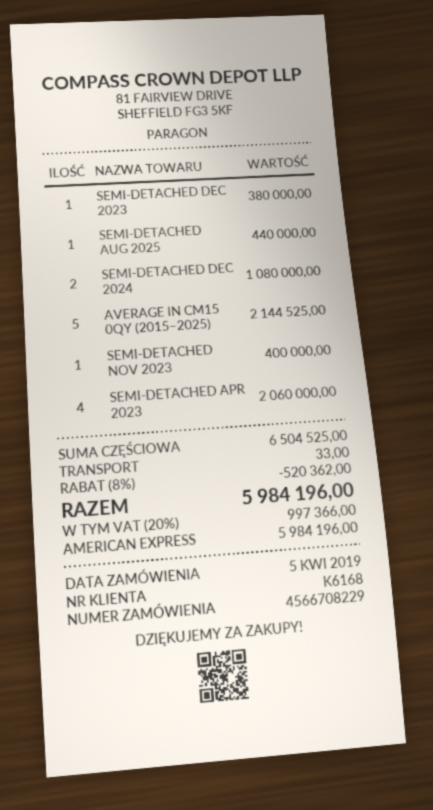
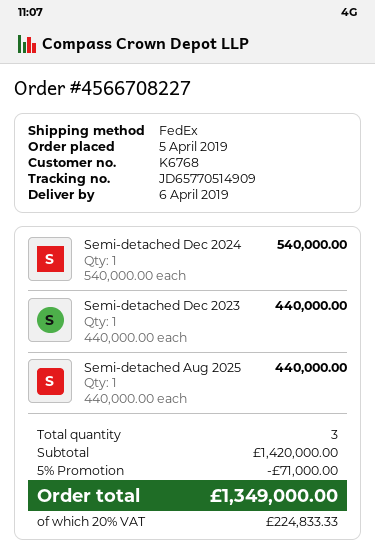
order number: 4566708229 -> 4566708227
customer number: K6168 -> K6768
SEMI-DETACHED DEC 2023: 1 for 380000.00 -> 1 for 440000.00
SEMI-DETACHED DEC 2024: 2 for 1080000.00 -> 1 for 540000.00
AVERAGE IN CM15 0QY (2015–2025): 5 for 2144525.00 -> none
SEMI-DETACHED NOV 2023: 1 for 400000.00 -> none
SEMI-DETACHED APR 2023: 4 for 2060000.00 -> none
subtotal: 6504525.00 -> 1420000.00
discount: 8% = 520362.00 -> 5% = 71000.00
shipping: 33.00 -> none
tax: 20% = 997366.00 -> 20% = 224833.33
total: 5984196.00 -> 1349000.00

